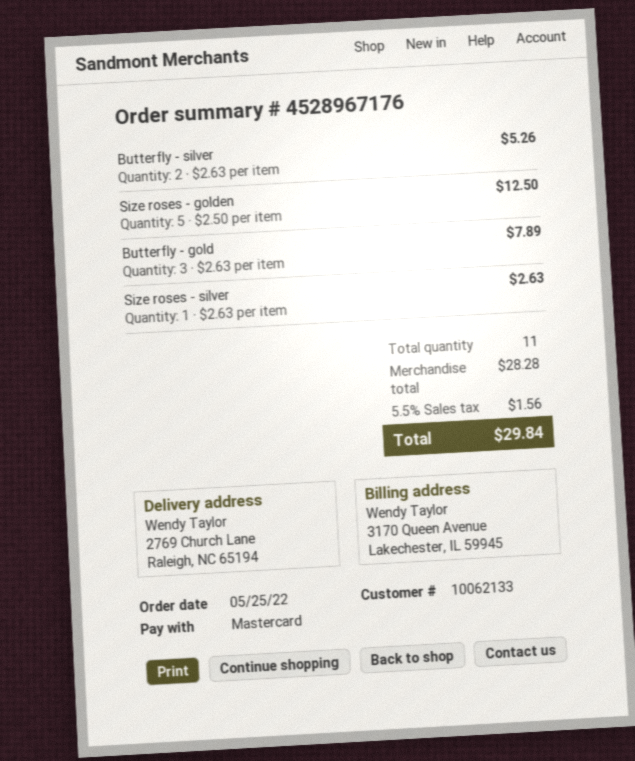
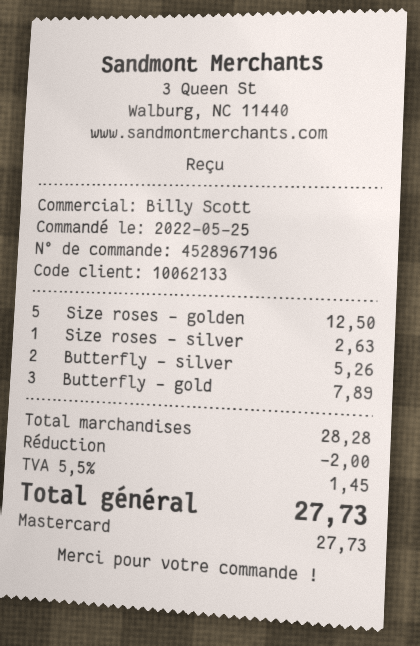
order number: 4528967176 -> 4528967196
discount: none -> 2.00
tax: 5.5% = 1.56 -> 5.5% = 1.45
total: 29.84 -> 27.73

